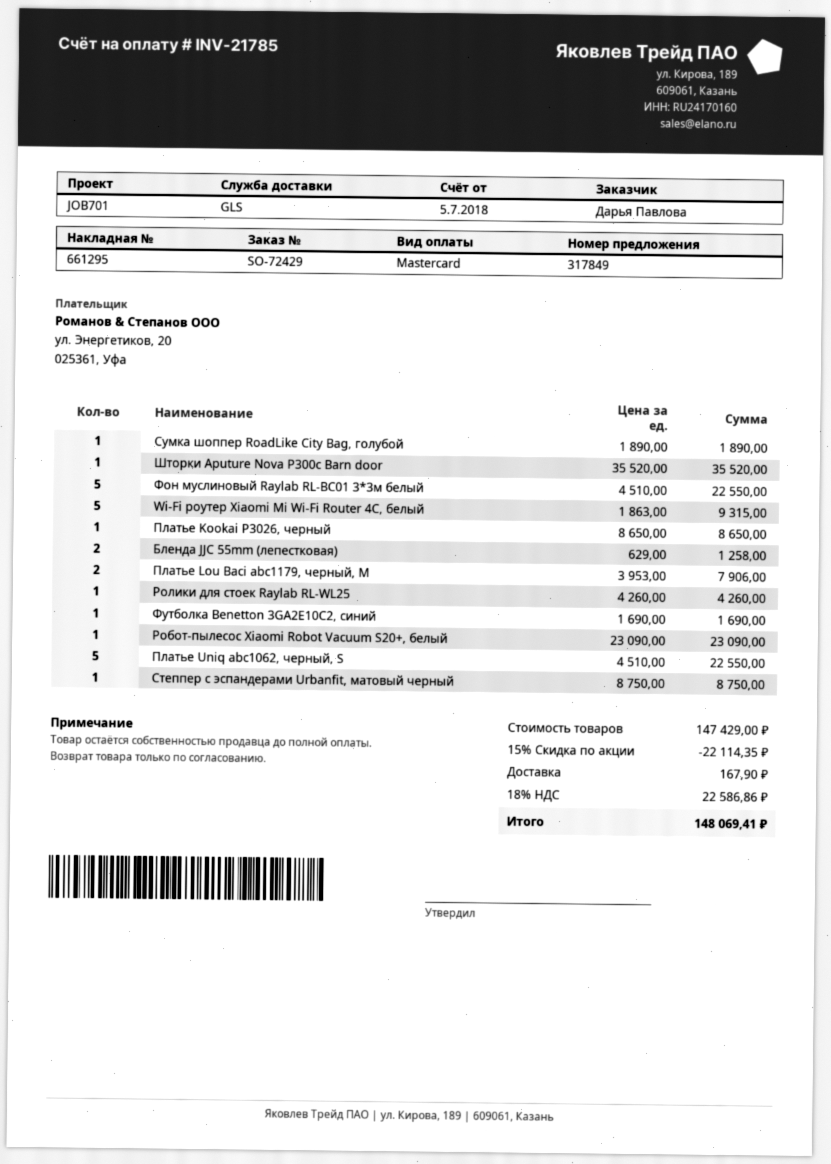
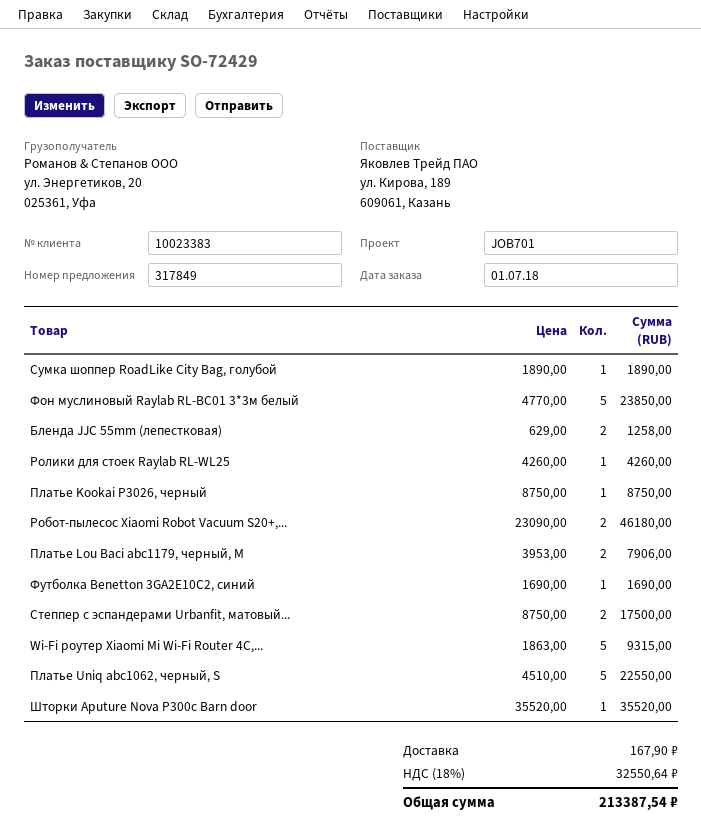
Фон муслиновый Raylab RL-BC01 3*3м белый: 5 x 4510.00 = 22550.00 -> 5 x 4770.00 = 23850.00
Платье Kookai P3026, черный: 1 x 8650.00 = 8650.00 -> 1 x 8750.00 = 8750.00
Робот-пылесос Xiaomi Robot Vacuum S20+, белый: 1 x 23090.00 = 23090.00 -> 2 x 23090.00 = 46180.00
Степпер с эспандерами Urbanfit, матовый черный: 1 x 8750.00 = 8750.00 -> 2 x 8750.00 = 17500.00
discount: 15% = 22114.35 -> none
tax: 18% = 22586.86 -> 18% = 32550.64
total: 148069.41 -> 213387.54

